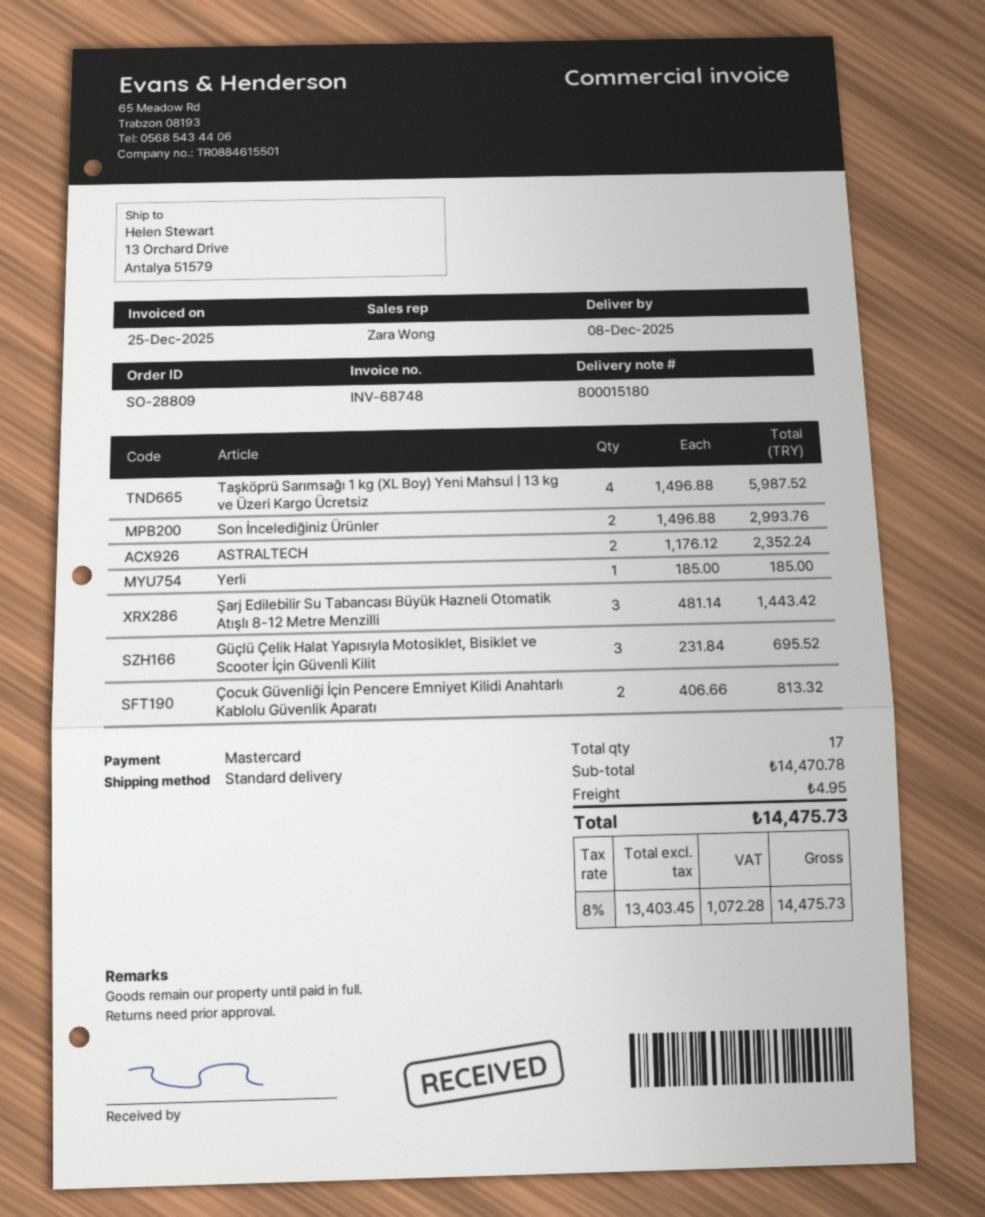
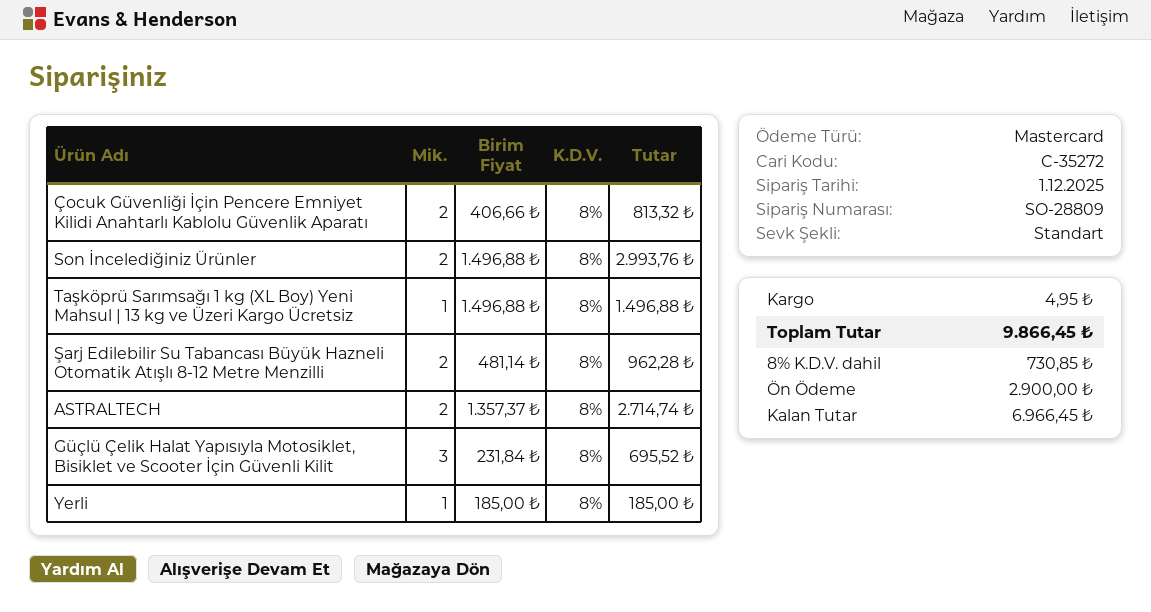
Taşköprü Sarımsağı 1 kg (XL Boy) Yeni Mahsul | 13 kg ve Üzeri Kargo Ücretsiz: 4 x 1496.88 = 5987.52 -> 1 x 1496.88 = 1496.88
ASTRALTECH: 2 x 1176.12 = 2352.24 -> 2 x 1357.37 = 2714.74
Şarj Edilebilir Su Tabancası Büyük Hazneli Otomatik Atışlı 8-12 Metre Menzilli: 3 x 481.14 = 1443.42 -> 2 x 481.14 = 962.28
tax: 8% = 1072.28 -> 8% = 730.85
total: 14475.73 -> 9866.45

